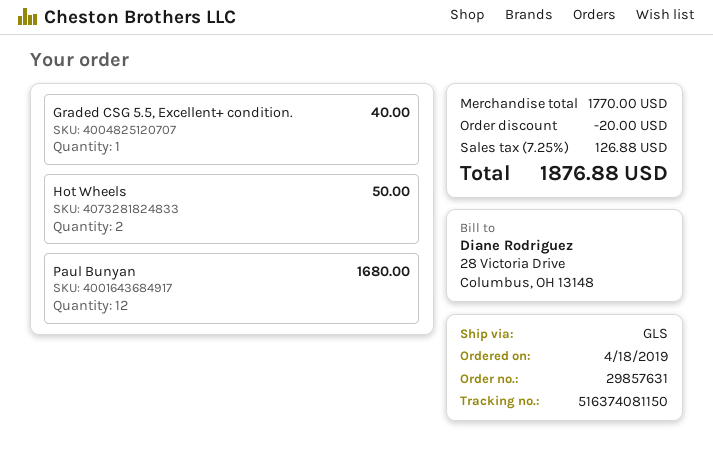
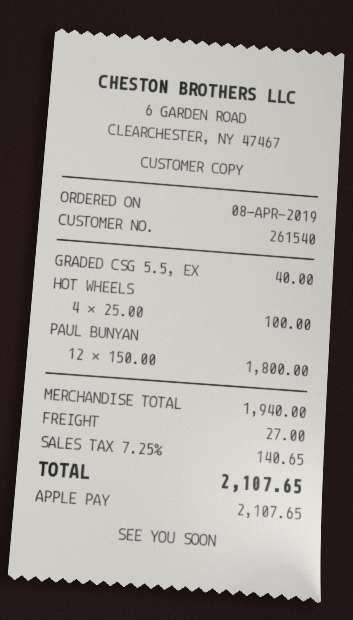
order date: 2019-04-18 -> 2019-04-08
Hot Wheels: 2 for 50.00 -> 4 for 100.00
Paul Bunyan: 12 for 1680.00 -> 12 for 1800.00
subtotal: 1770.00 -> 1940.00
discount: 20.00 -> none
shipping: none -> 27.00
tax: 7.25% = 126.88 -> 7.25% = 140.65
total: 1876.88 -> 2107.65

